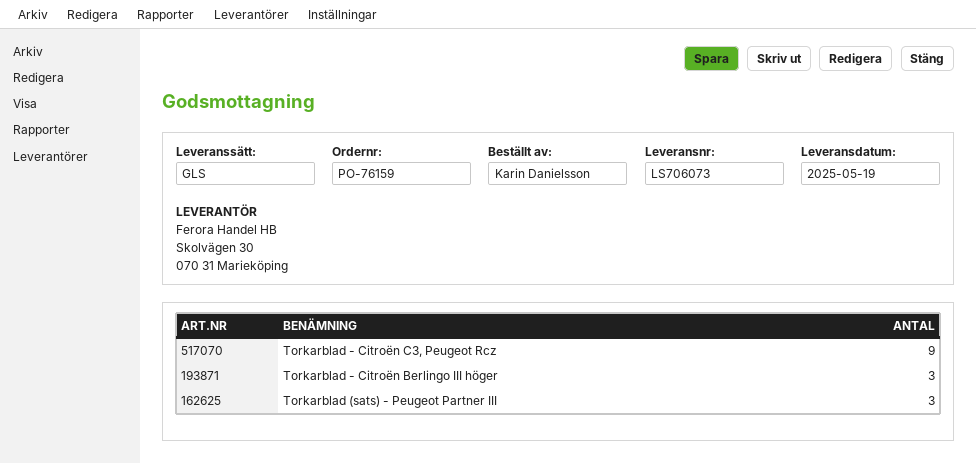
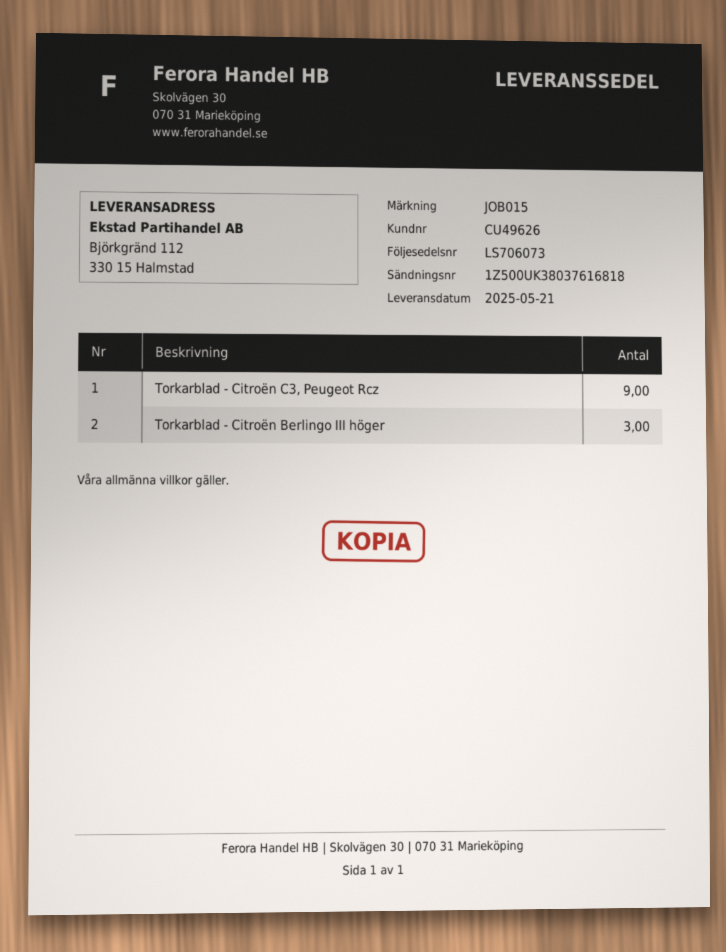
delivery date: 2025-05-19 -> 2025-05-21
Torkarblad (sats) - Peugeot Partner III: 3 -> none

